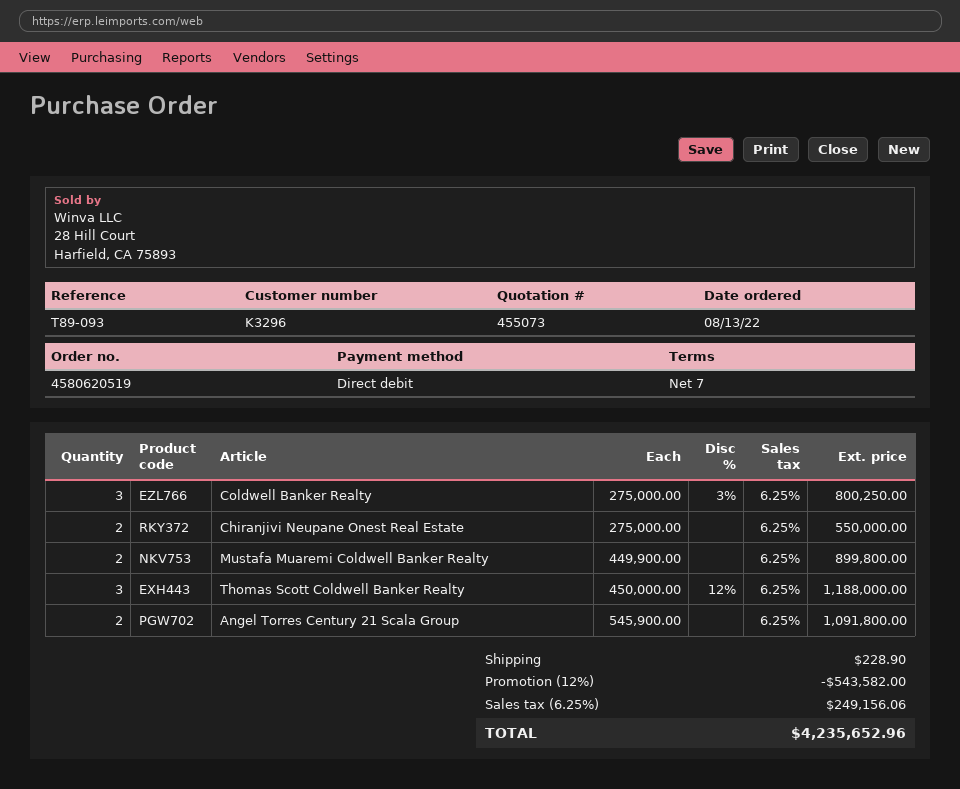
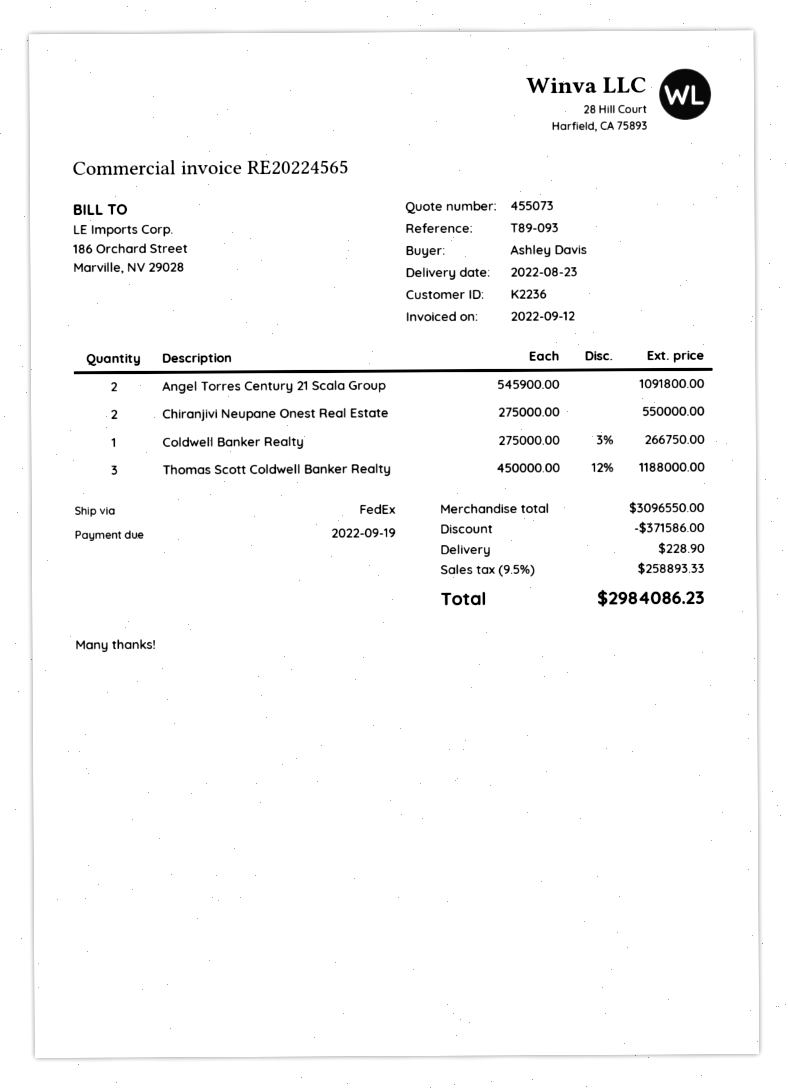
customer number: K3296 -> K2236
Coldwell Banker Realty: 3 x 275000.00 - 3% = 800250.00 -> 1 x 275000.00 - 3% = 266750.00
Mustafa Muaremi Coldwell Banker Realty: 2 x 449900.00 = 899800.00 -> none
discount: 543582.00 -> 371586.00
tax: 6.25% = 249156.06 -> 9.5% = 258893.33
total: 4235652.96 -> 2984086.23

